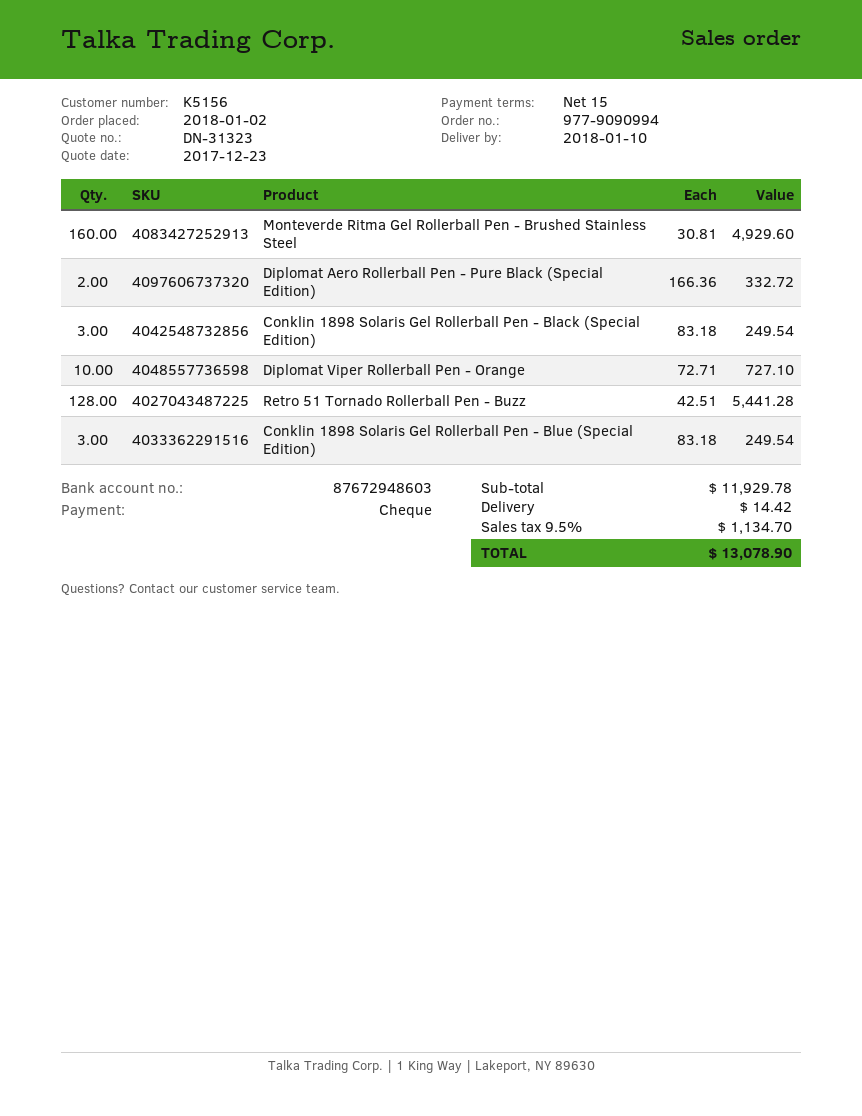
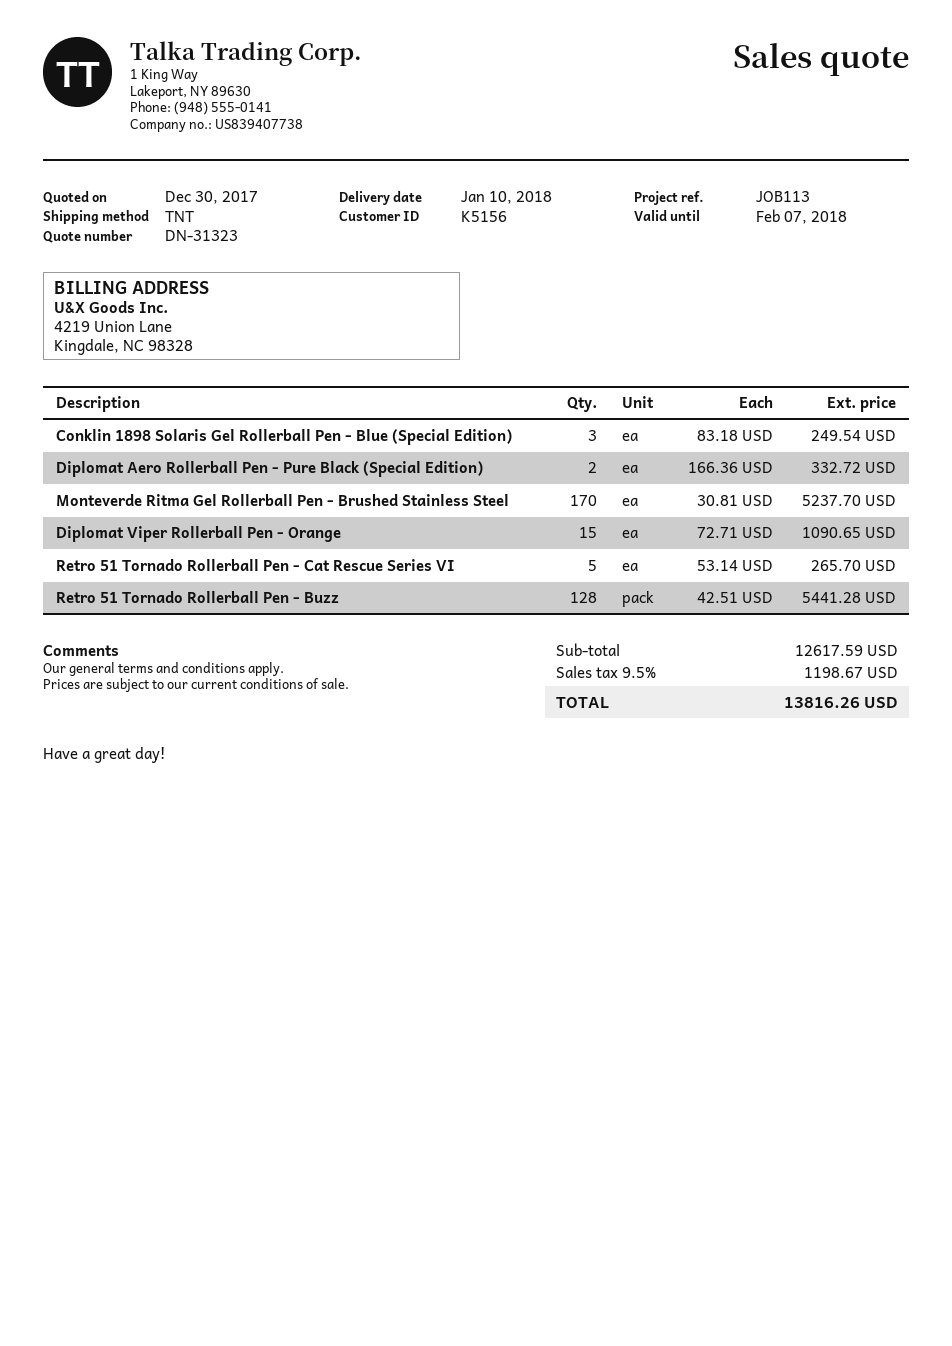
quote date: 2017-12-23 -> 2017-12-30
Monteverde Ritma Gel Rollerball Pen - Brushed Stainless Steel: 160 x 30.81 = 4929.60 -> 170 x 30.81 = 5237.70
Conklin 1898 Solaris Gel Rollerball Pen - Black (Special Edition): 3 x 83.18 = 249.54 -> none
Diplomat Viper Rollerball Pen - Orange: 10 x 72.71 = 727.10 -> 15 x 72.71 = 1090.65
Retro 51 Tornado Rollerball Pen - Cat Rescue Series VI: none -> 5 x 53.14 = 265.70
subtotal: 11929.78 -> 12617.59
shipping: 14.42 -> none
tax: 9.5% = 1134.70 -> 9.5% = 1198.67
total: 13078.90 -> 13816.26

